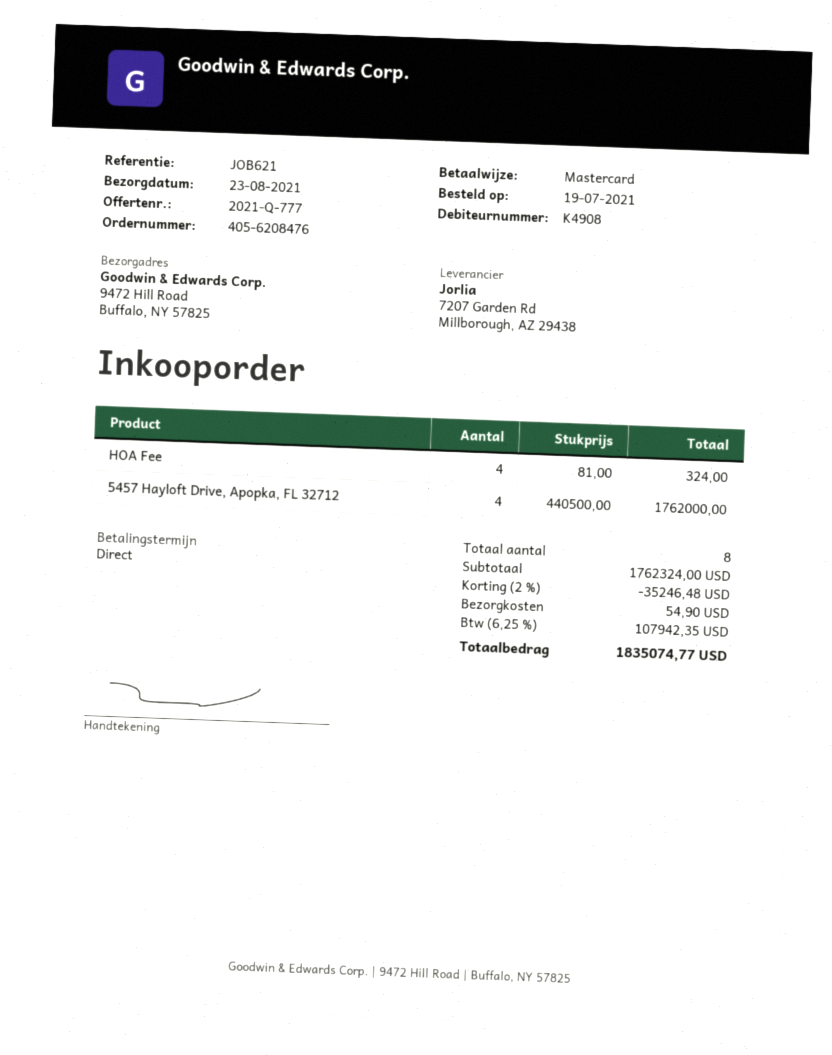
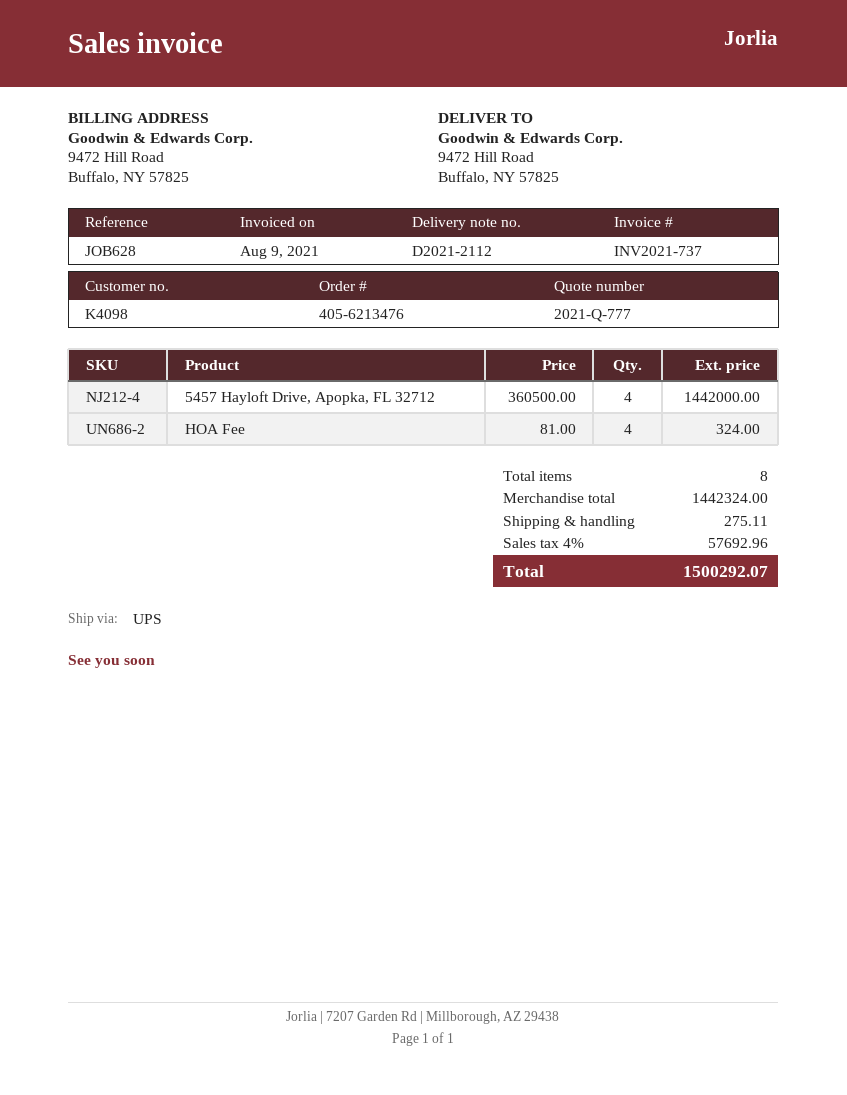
order number: 405-6208476 -> 405-6213476
customer number: K4908 -> K4098
reference: JOB621 -> JOB628
5457 Hayloft Drive, Apopka, FL 32712: 4 x 440500.00 = 1762000.00 -> 4 x 360500.00 = 1442000.00
subtotal: 1762324.00 -> 1442324.00
discount: 2% = 35246.48 -> none
shipping: 54.90 -> 275.11
tax: 6.25% = 107942.35 -> 4% = 57692.96
total: 1835074.77 -> 1500292.07

